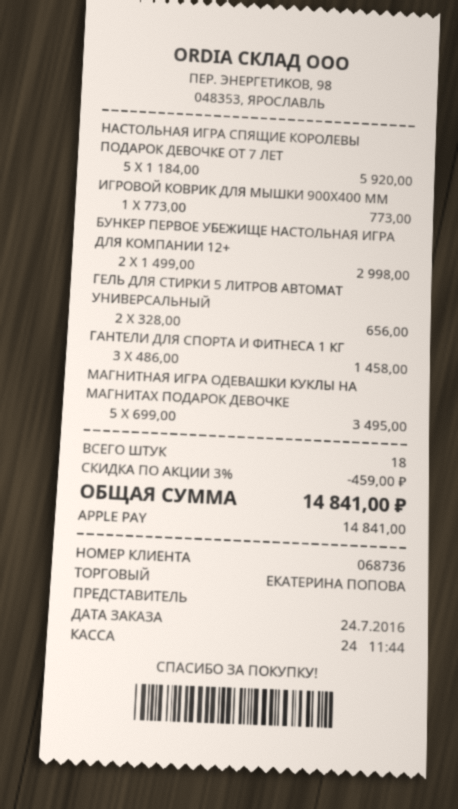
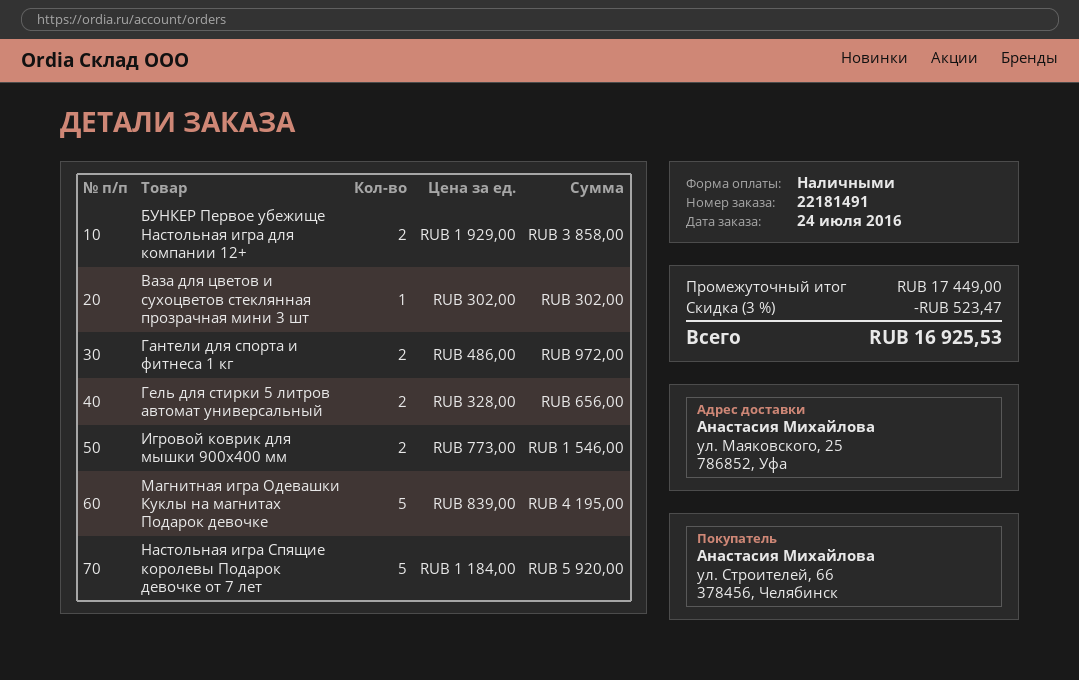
payment method: Apple Pay -> cash
ИГРОВОЙ КОВРИК ДЛЯ МЫШКИ 900Х400 ММ: 1 x 773.00 = 773.00 -> 2 x 773.00 = 1546.00
БУНКЕР ПЕРВОЕ УБЕЖИЩЕ НАСТОЛЬНАЯ ИГРА ДЛЯ КОМПАНИИ 12+: 2 x 1499.00 = 2998.00 -> 2 x 1929.00 = 3858.00
ГАНТЕЛИ ДЛЯ СПОРТА И ФИТНЕСА 1 КГ: 3 x 486.00 = 1458.00 -> 2 x 486.00 = 972.00
МАГНИТНАЯ ИГРА ОДЕВАШКИ КУКЛЫ НА МАГНИТАХ ПОДАРОК ДЕВОЧКЕ: 5 x 699.00 = 3495.00 -> 5 x 839.00 = 4195.00
Ваза для цветов и сухоцветов стеклянная прозрачная мини 3 шт: none -> 1 x 302.00 = 302.00
discount: 3% = 459.00 -> 3% = 523.47
total: 14841.00 -> 16925.53

